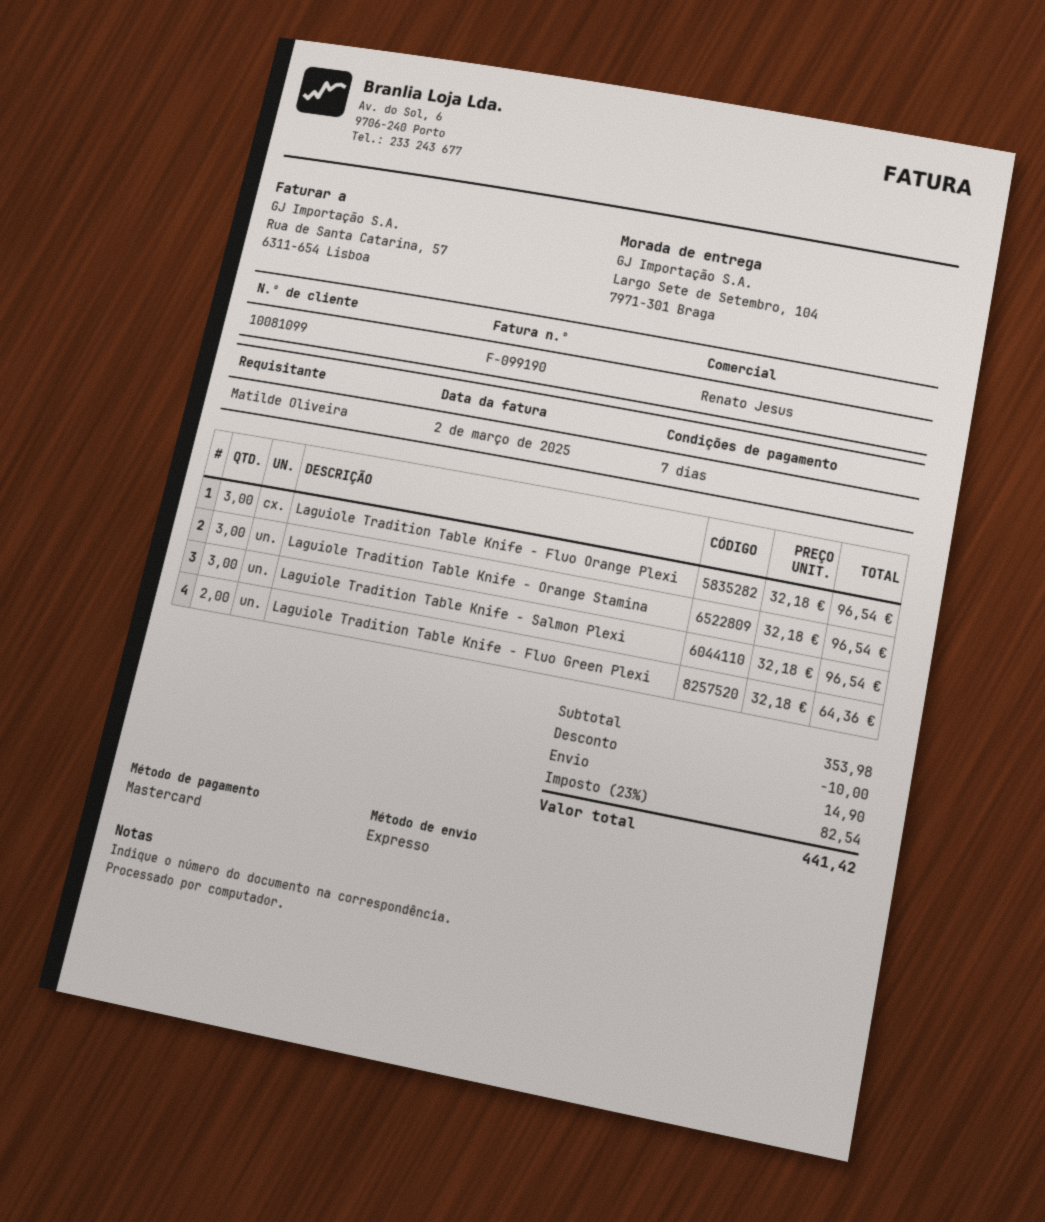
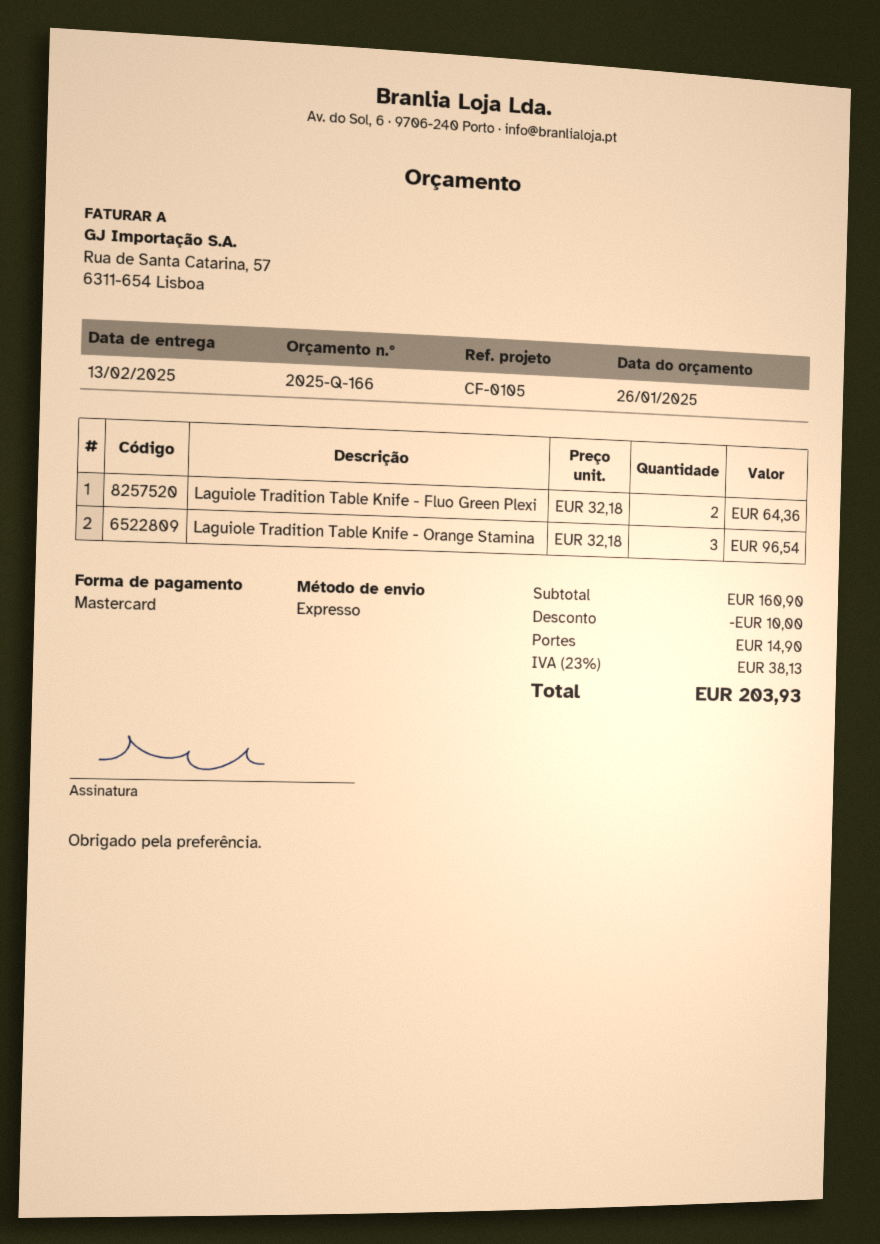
Laguiole Tradition Table Knife - Fluo Orange Plexi: 3 x 32.18 = 96.54 -> none
Laguiole Tradition Table Knife - Salmon Plexi: 3 x 32.18 = 96.54 -> none
subtotal: 353.98 -> 160.90
tax: 23% = 82.54 -> 23% = 38.13
total: 441.42 -> 203.93

